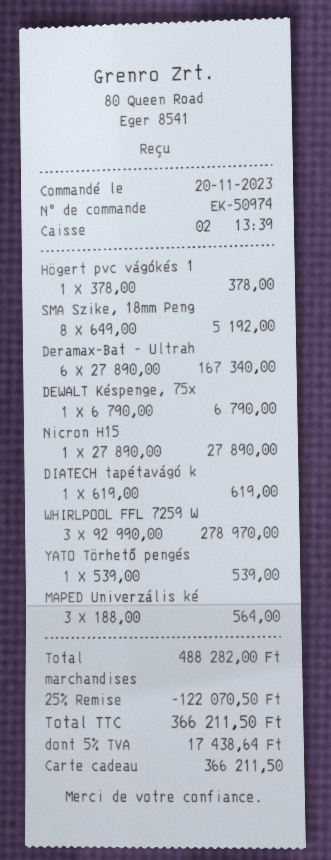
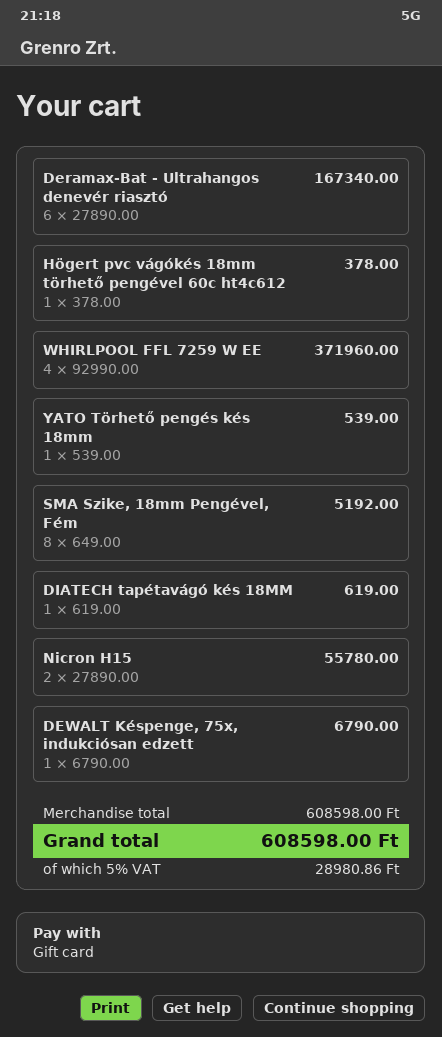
Nicron H15: 1 x 27890.00 = 27890.00 -> 2 x 27890.00 = 55780.00
WHIRLPOOL FFL 7259 W: 3 x 92990.00 = 278970.00 -> 4 x 92990.00 = 371960.00
MAPED Univerzális ké: 3 x 188.00 = 564.00 -> none
subtotal: 488282.00 -> 608598.00
discount: 25% = 122070.50 -> none
tax: 5% = 17438.64 -> 5% = 28980.86
total: 366211.50 -> 608598.00

